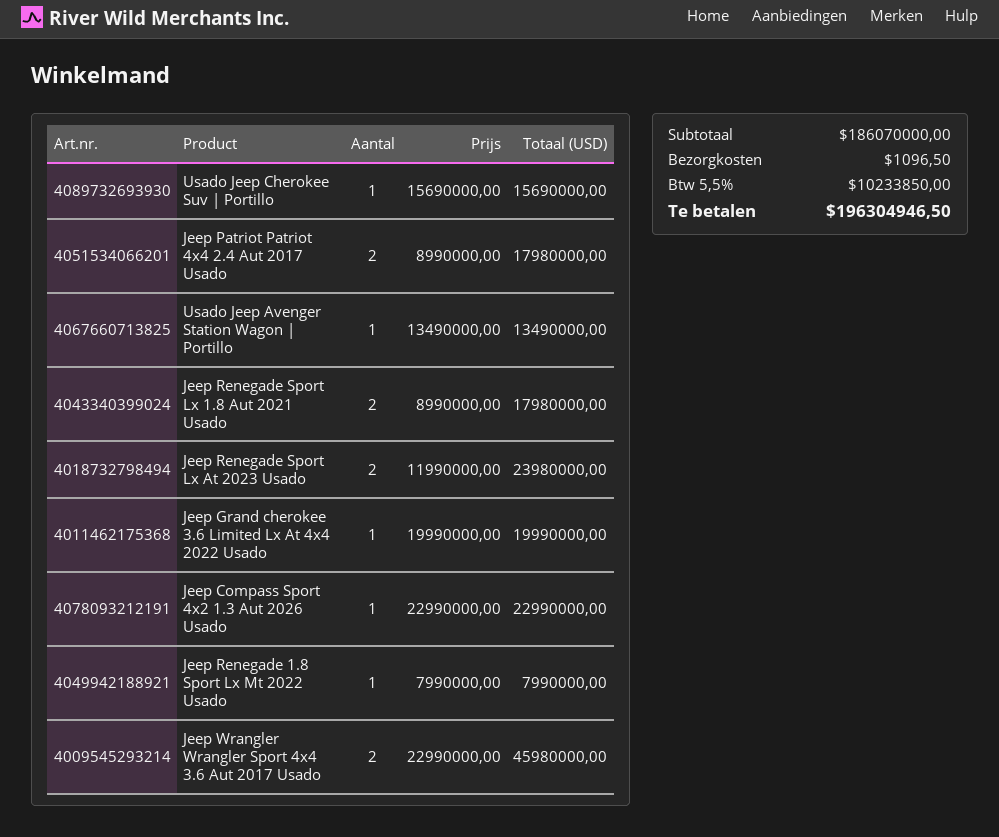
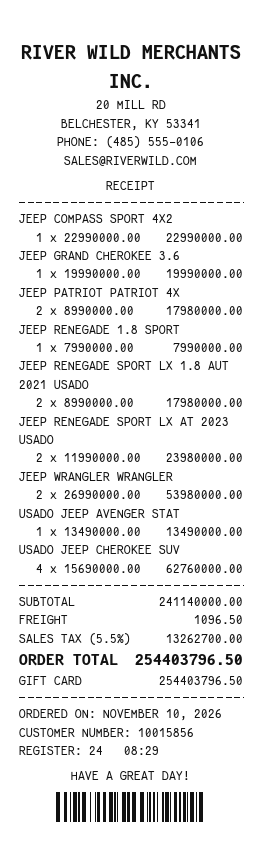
Usado Jeep Cherokee Suv | Portillo: 1 x 15690000.00 = 15690000.00 -> 4 x 15690000.00 = 62760000.00
Jeep Wrangler Wrangler Sport 4x4 3.6 Aut 2017 Usado: 2 x 22990000.00 = 45980000.00 -> 2 x 26990000.00 = 53980000.00
subtotal: 186070000.00 -> 241140000.00
tax: 5.5% = 10233850.00 -> 5.5% = 13262700.00
total: 196304946.50 -> 254403796.50

